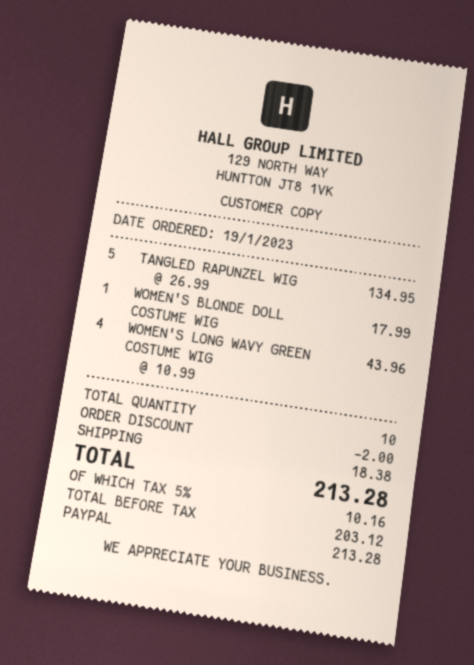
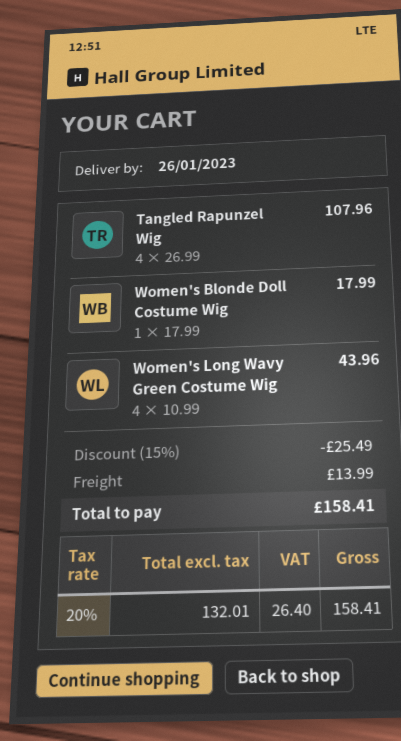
TANGLED RAPUNZEL WIG: 5 x 26.99 = 134.95 -> 4 x 26.99 = 107.96
discount: 2.00 -> 25.49
shipping: 18.38 -> 13.99
net: 203.12 -> 132.01
tax: 5% = 10.16 -> 20% = 26.40
total: 213.28 -> 158.41

